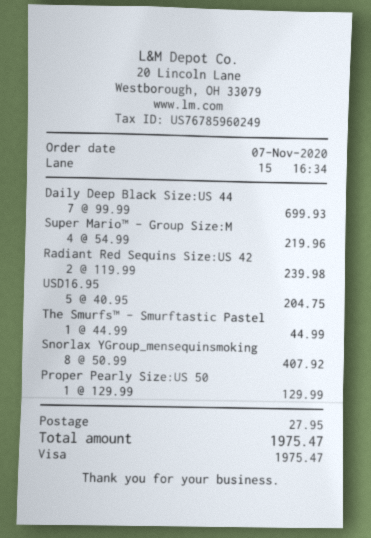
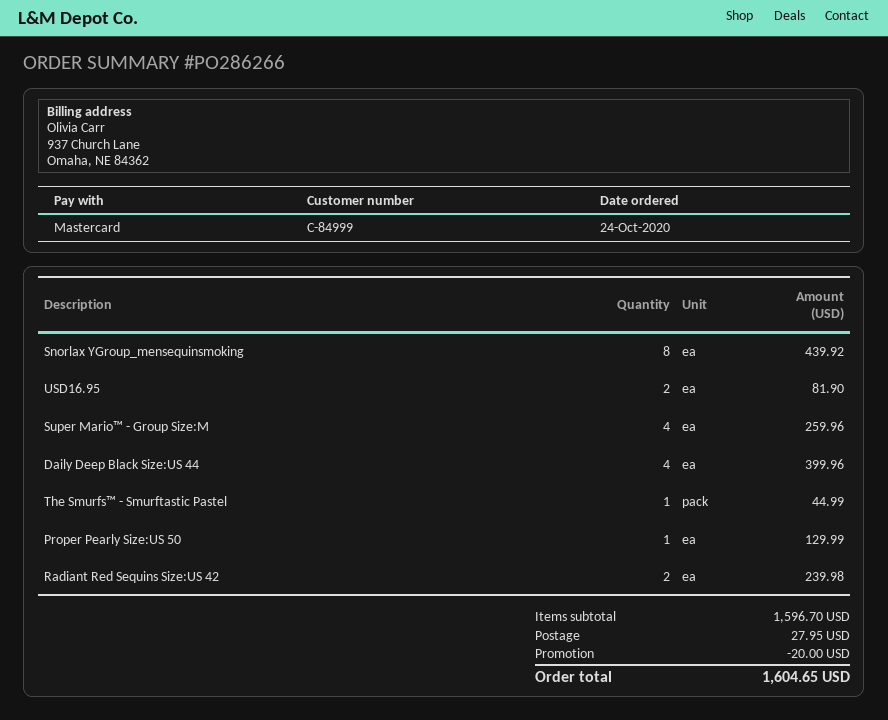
order date: 2020-11-07 -> 2020-10-24
payment method: Visa -> Mastercard
Daily Deep Black Size:US 44: 7 for 699.93 -> 4 for 399.96
Super Mario™ - Group Size:M: 4 for 219.96 -> 4 for 259.96
USD16.95: 5 for 204.75 -> 2 for 81.90
Snorlax YGroup_mensequinsmoking: 8 for 407.92 -> 8 for 439.92
discount: none -> 20.00
total: 1975.47 -> 1604.65

